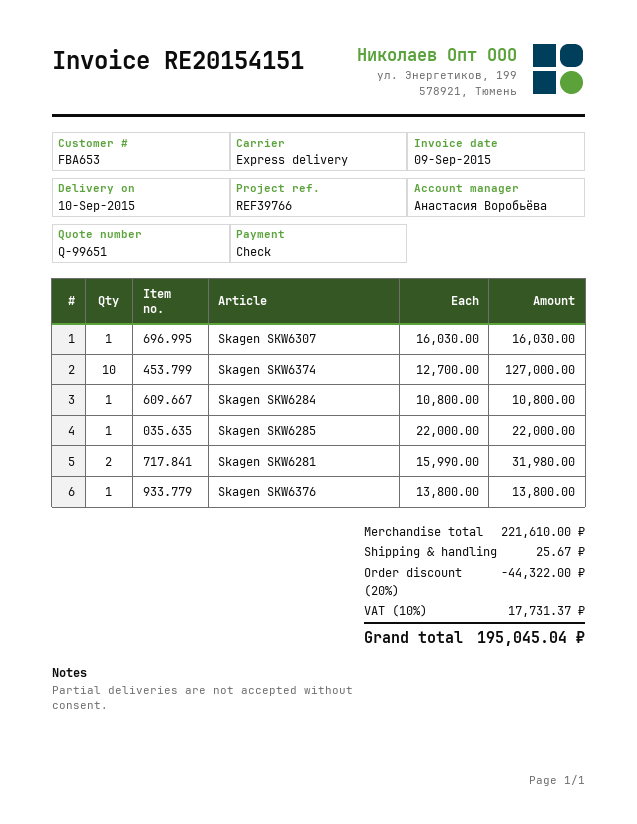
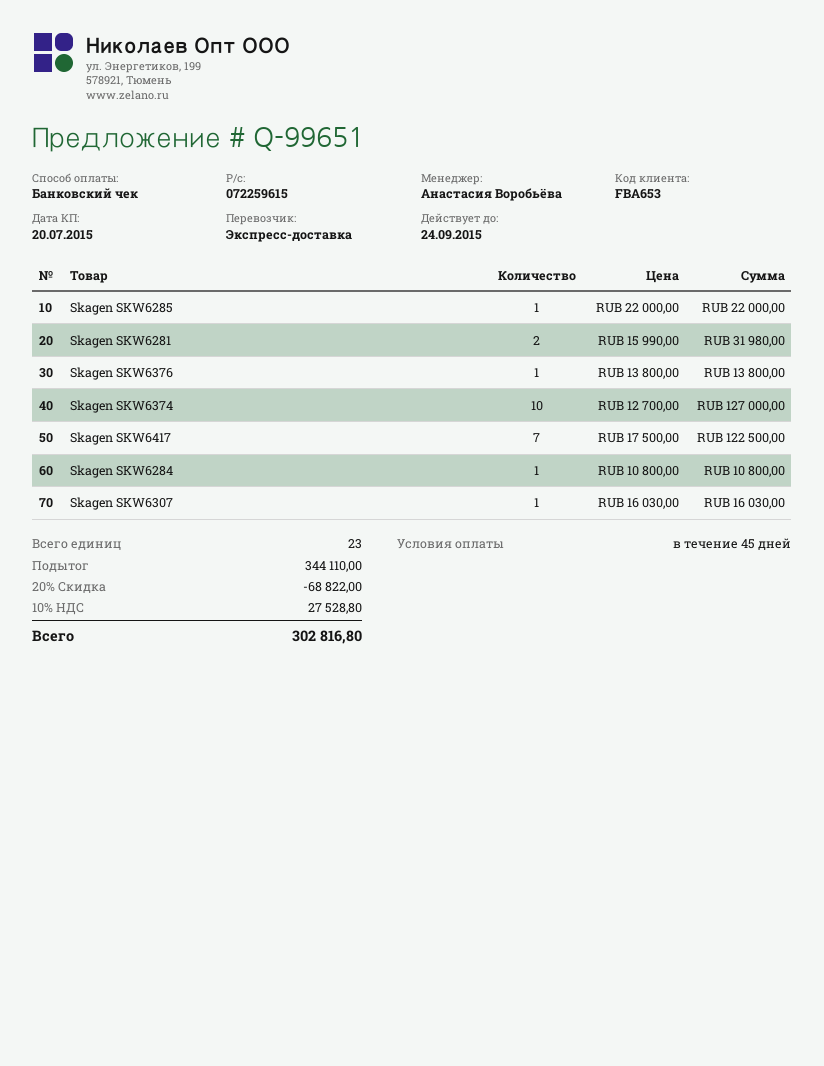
Skagen SKW6417: none -> 7 x 17500.00 = 122500.00
subtotal: 221610.00 -> 344110.00
discount: 20% = 44322.00 -> 20% = 68822.00
shipping: 25.67 -> none
tax: 10% = 17731.37 -> 10% = 27528.80
total: 195045.04 -> 302816.80

